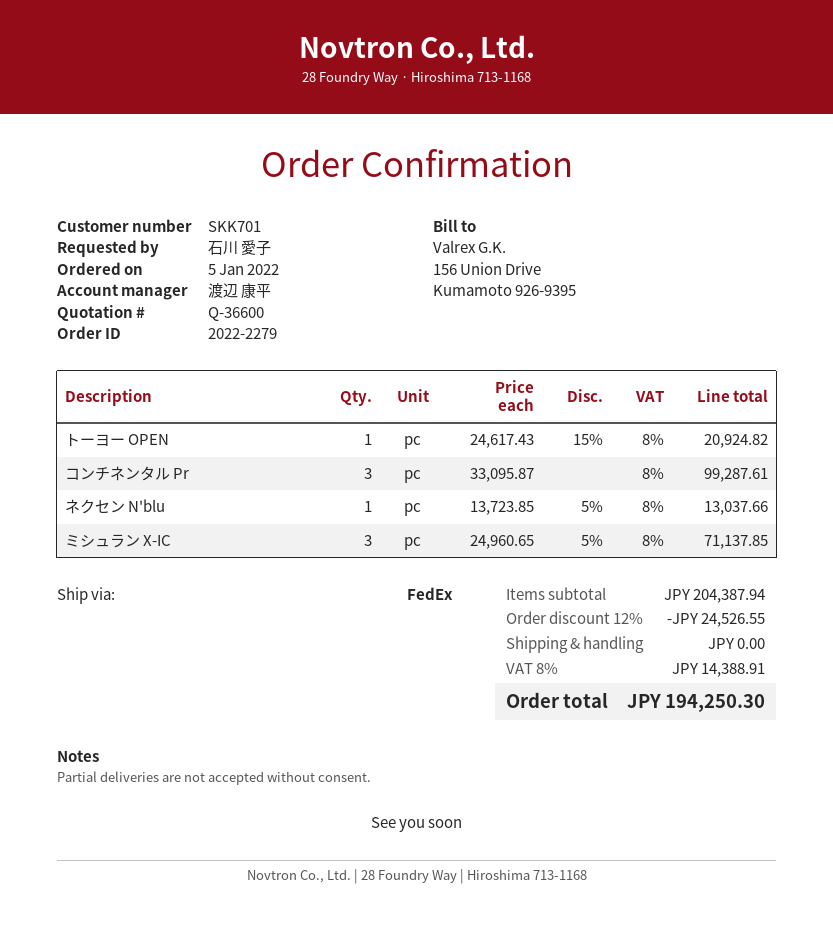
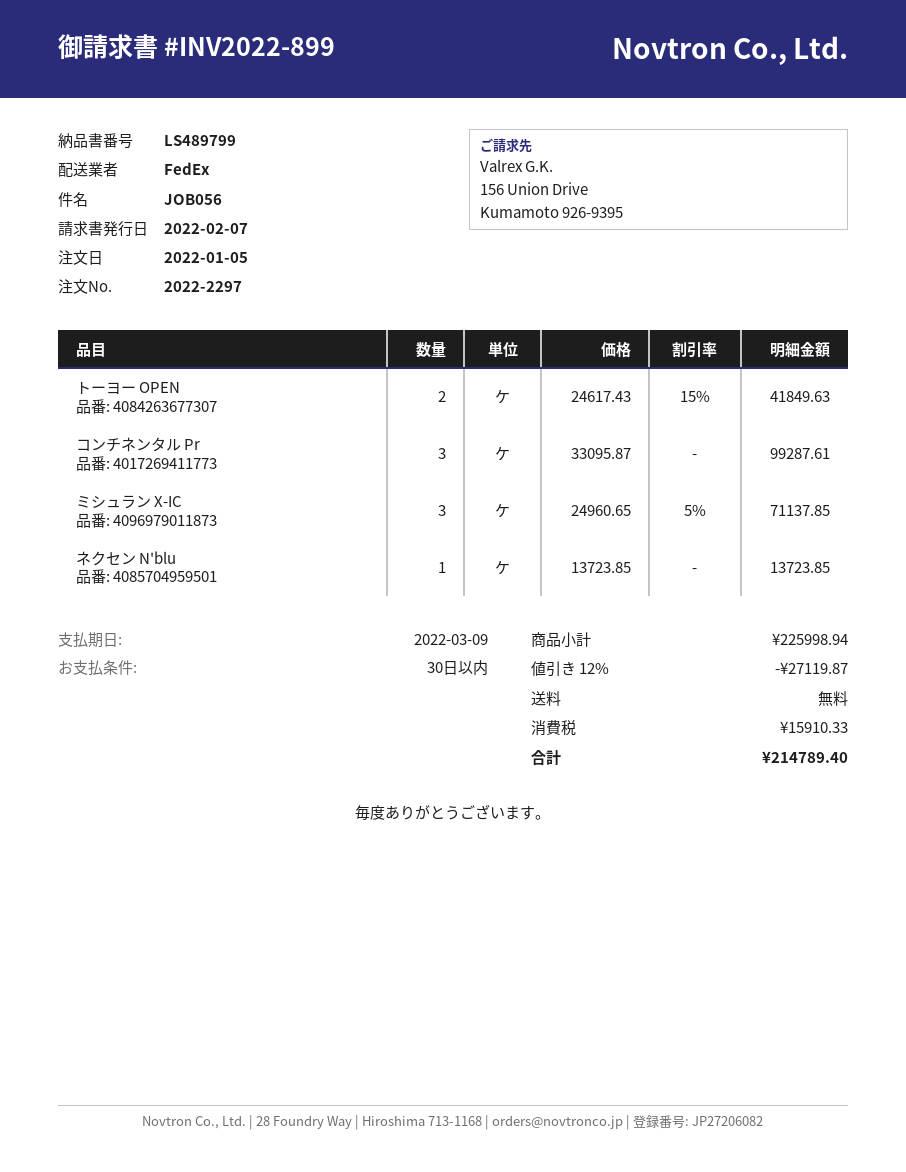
order number: 2022-2279 -> 2022-2297
トーヨー OPEN: 1 x 24617.43 - 15% = 20924.82 -> 2 x 24617.43 - 15% = 41849.63
ネクセン N'blu: 1 x 13723.85 - 5% = 13037.66 -> 1 x 13723.85 = 13723.85
subtotal: 204387.94 -> 225998.94
discount: 12% = 24526.55 -> 12% = 27119.87
tax: 14388.91 -> 15910.33
total: 194250.30 -> 214789.40

